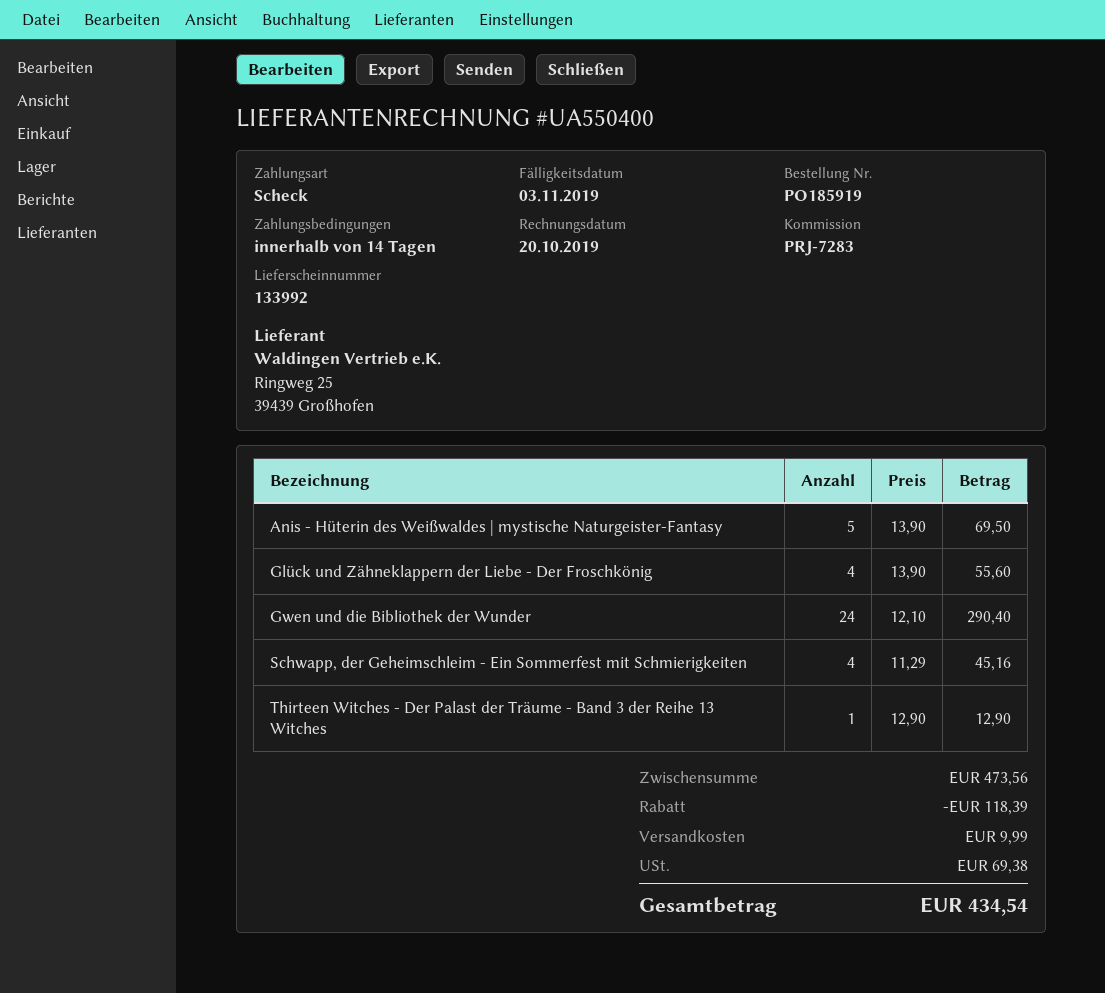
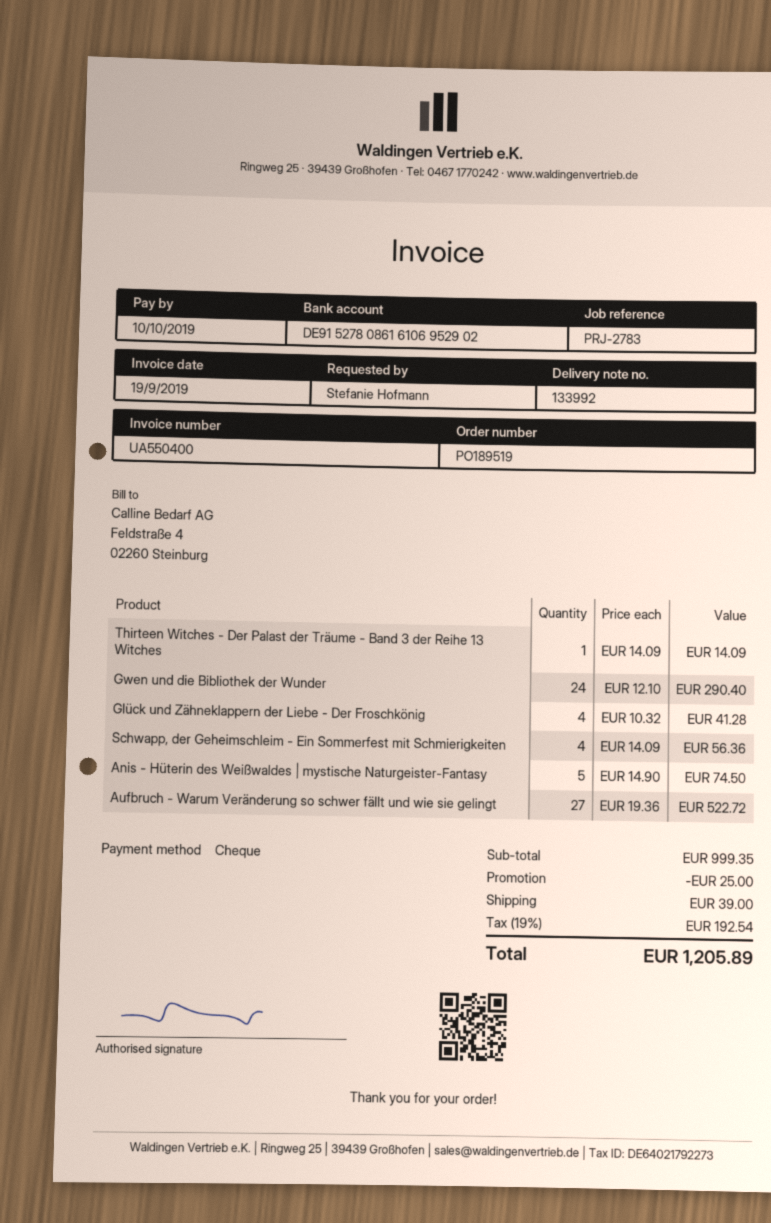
order number: PO185919 -> PO189519
invoice date: 2019-10-20 -> 2019-09-19
due date: 2019-11-03 -> 2019-10-10
reference: PRJ-7283 -> PRJ-2783
Anis - Hüterin des Weißwaldes | mystische Naturgeister-Fantasy: 5 x 13.90 = 69.50 -> 5 x 14.90 = 74.50
Glück und Zähneklappern der Liebe - Der Froschkönig: 4 x 13.90 = 55.60 -> 4 x 10.32 = 41.28
Schwapp, der Geheimschleim - Ein Sommerfest mit Schmierigkeiten: 4 x 11.29 = 45.16 -> 4 x 14.09 = 56.36
Thirteen Witches - Der Palast der Träume - Band 3 der Reihe 13 Witches: 1 x 12.90 = 12.90 -> 1 x 14.09 = 14.09
Aufbruch - Warum Veränderung so schwer fällt und wie sie gelingt: none -> 27 x 19.36 = 522.72
subtotal: 473.56 -> 999.35
discount: 118.39 -> 25.00
shipping: 9.99 -> 39.00
tax: 69.38 -> 192.54
total: 434.54 -> 1205.89

